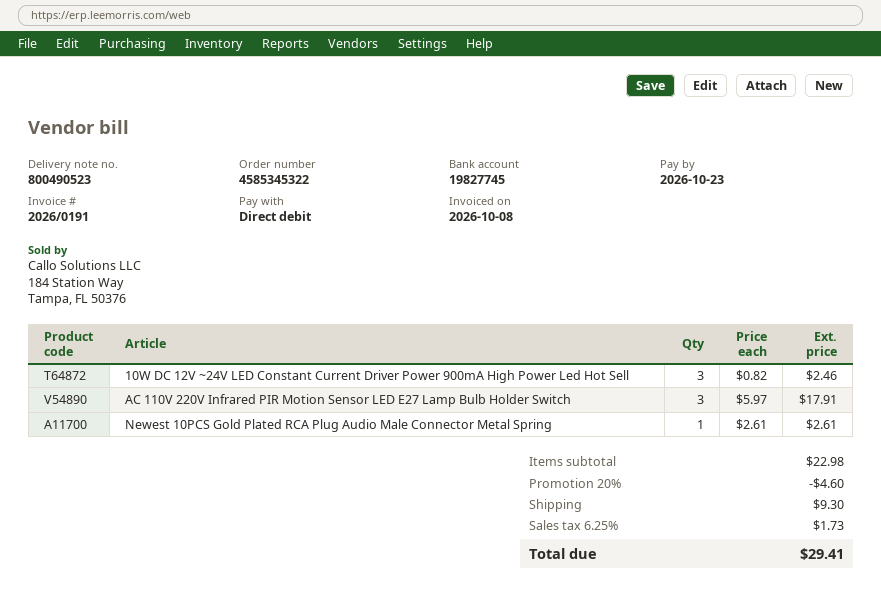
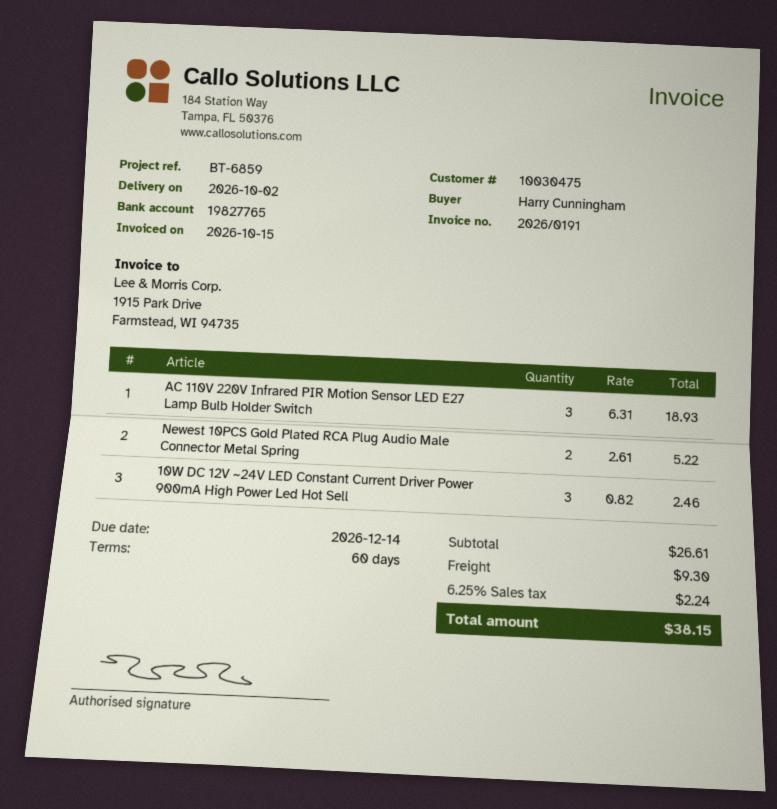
invoice date: 2026-10-08 -> 2026-10-15
due date: 2026-10-23 -> 2026-12-14
bank account: 19827745 -> 19827765
AC 110V 220V Infrared PIR Motion Sensor LED E27 Lamp Bulb Holder Switch: 3 x 5.97 = 17.91 -> 3 x 6.31 = 18.93
Newest 10PCS Gold Plated RCA Plug Audio Male Connector Metal Spring: 1 x 2.61 = 2.61 -> 2 x 2.61 = 5.22
subtotal: 22.98 -> 26.61
discount: 20% = 4.60 -> none
tax: 6.25% = 1.73 -> 6.25% = 2.24
total: 29.41 -> 38.15

